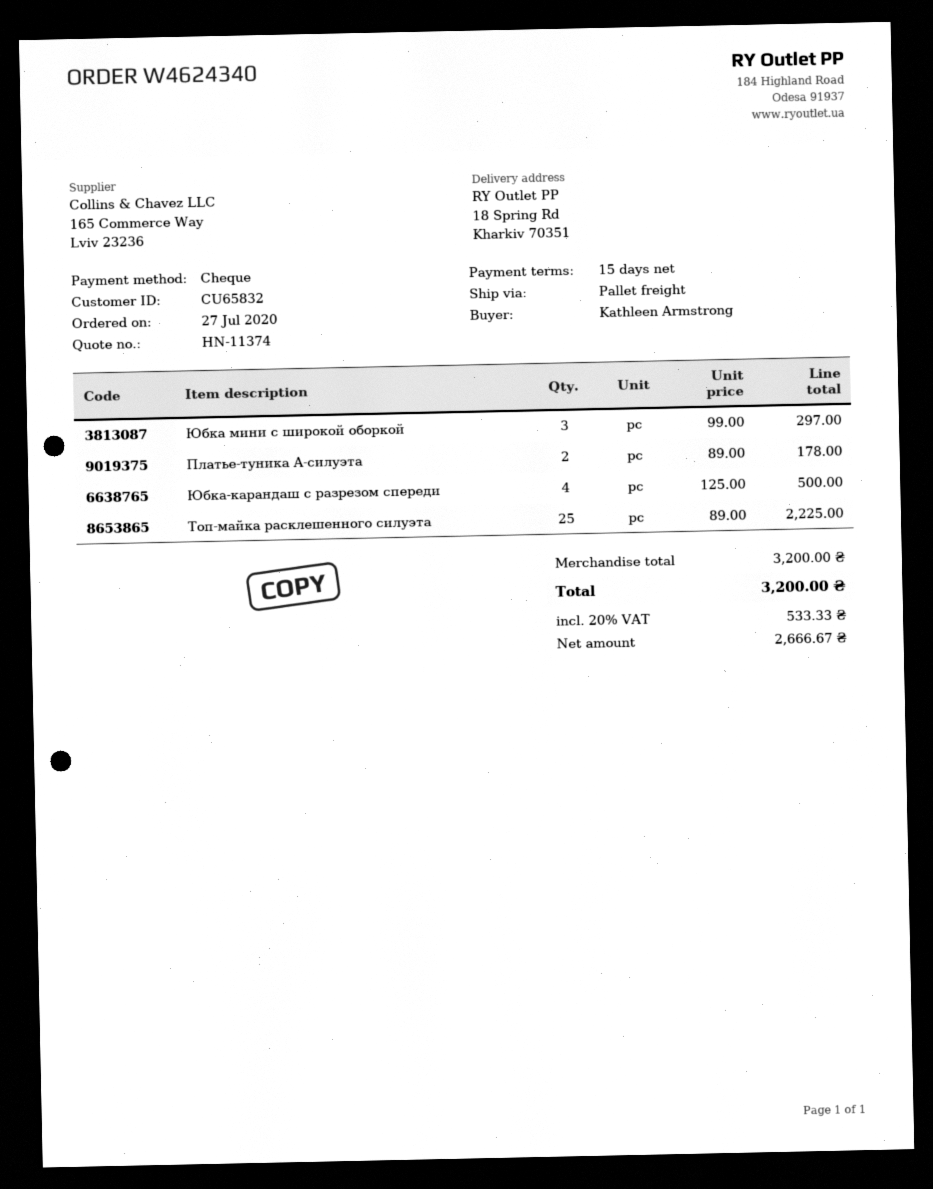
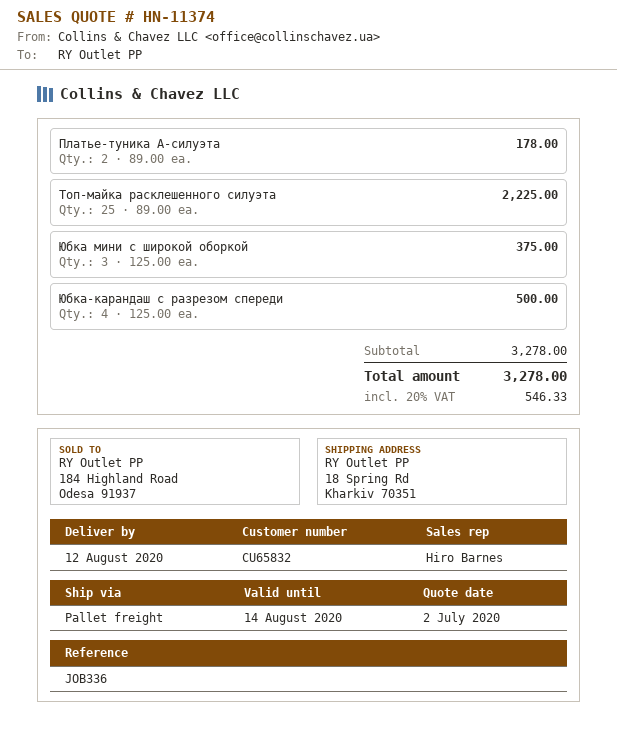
Юбка мини с широкой оборкой: 3 x 99.00 = 297.00 -> 3 x 125.00 = 375.00
subtotal: 3200.00 -> 3278.00
tax: 20% = 533.33 -> 20% = 546.33
total: 3200.00 -> 3278.00

